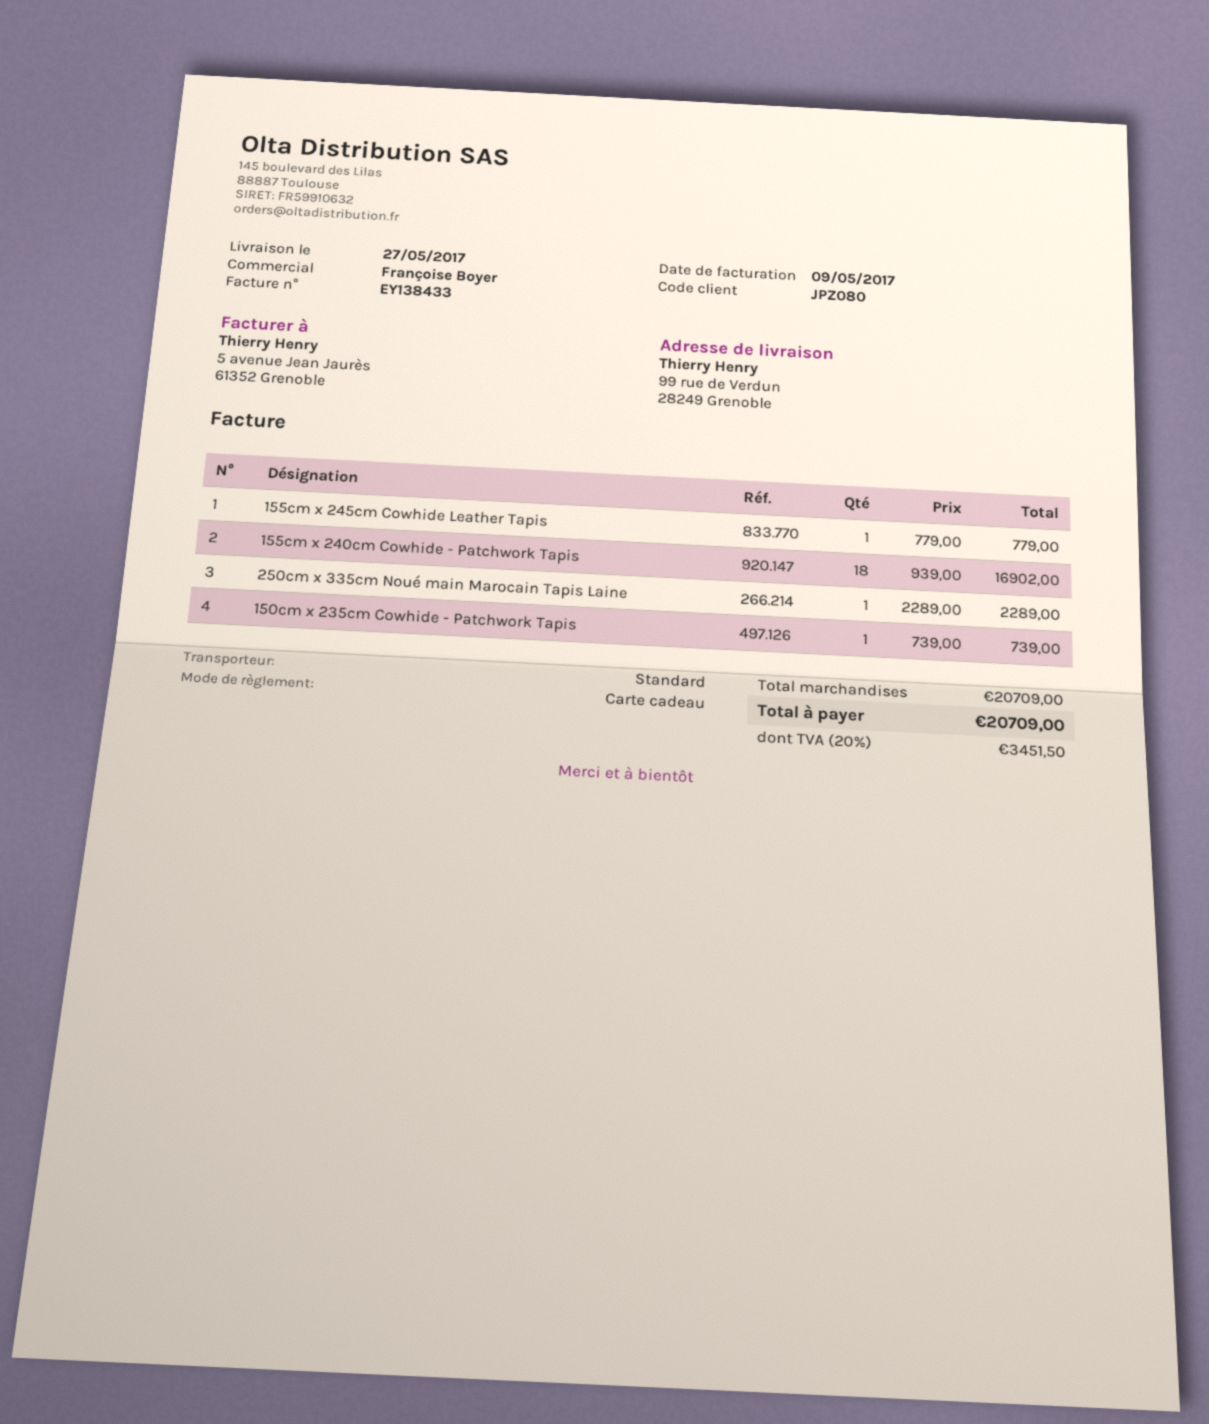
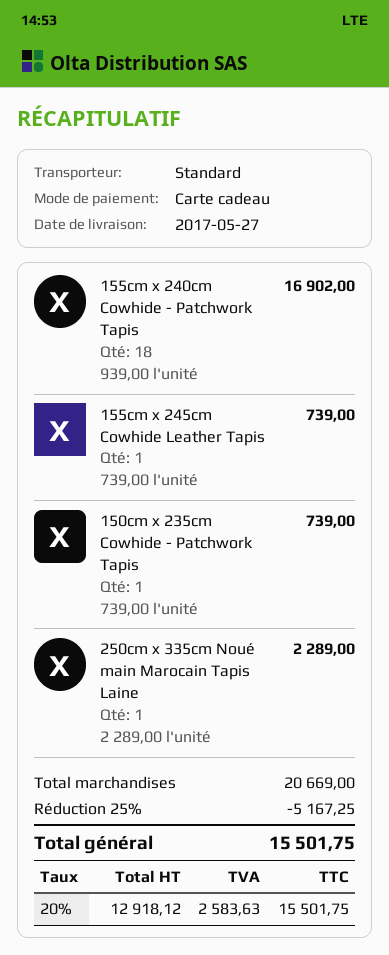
155cm x 245cm Cowhide Leather Tapis: 1 x 779.00 = 779.00 -> 1 x 739.00 = 739.00
subtotal: 20709.00 -> 20669.00
discount: none -> 25% = 5167.25
tax: 20% = 3451.50 -> 20% = 2583.63
total: 20709.00 -> 15501.75

